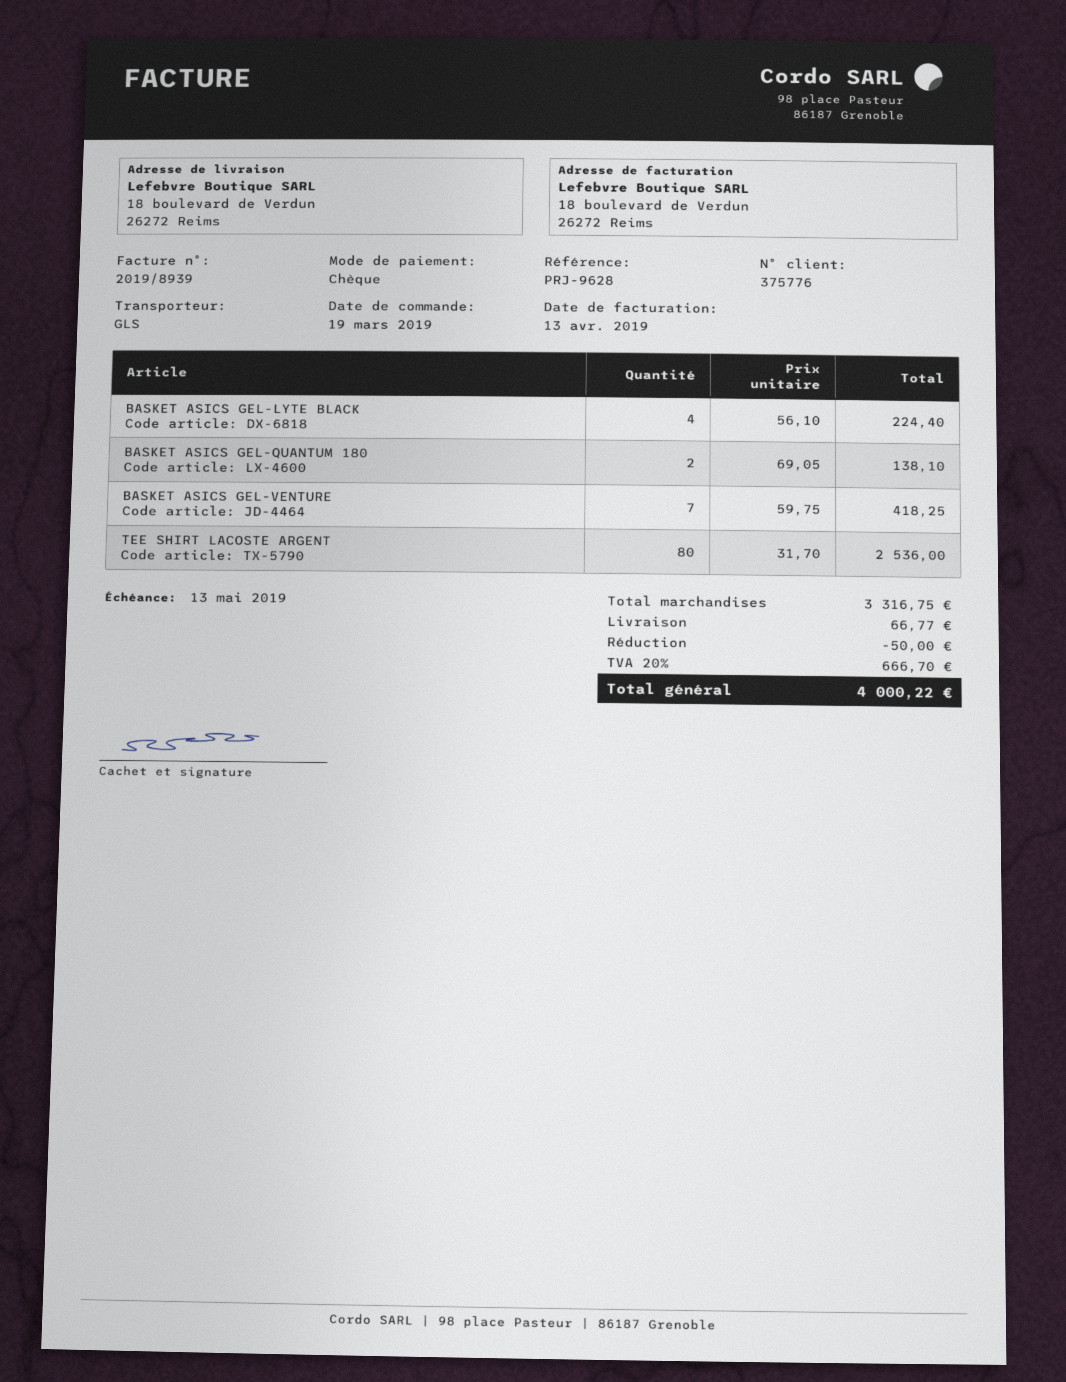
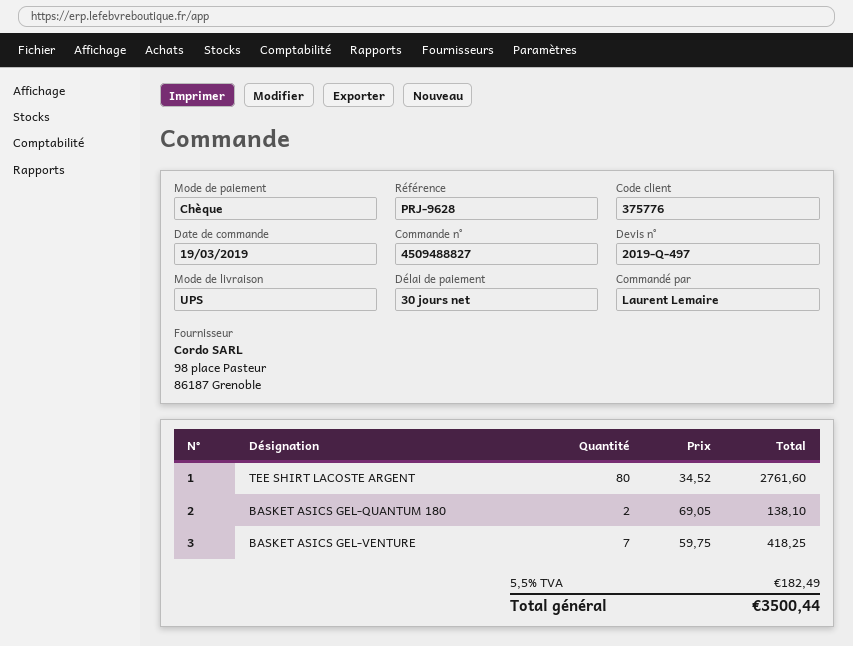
shipping method: GLS -> UPS
BASKET ASICS GEL-LYTE BLACK: 4 x 56.10 = 224.40 -> none
TEE SHIRT LACOSTE ARGENT: 80 x 31.70 = 2536.00 -> 80 x 34.52 = 2761.60
discount: 50.00 -> none
shipping: 66.77 -> none
tax: 20% = 666.70 -> 5.5% = 182.49
total: 4000.22 -> 3500.44

